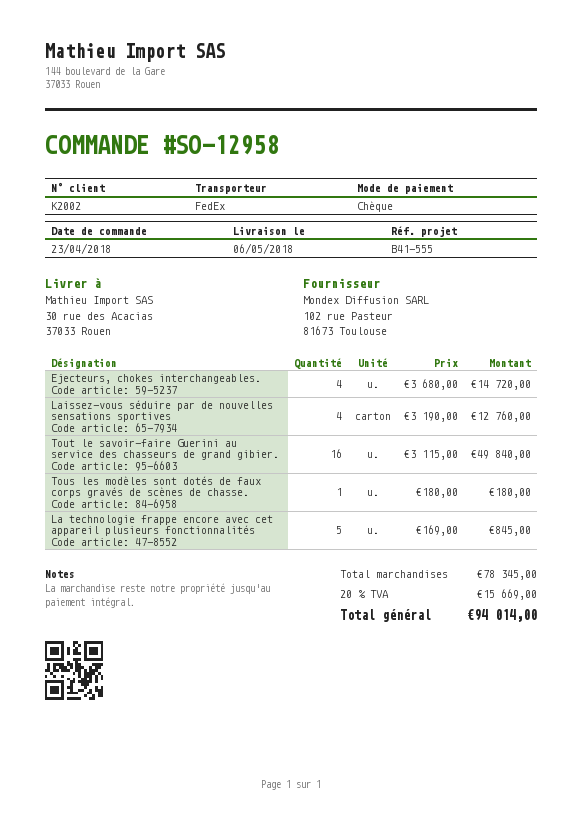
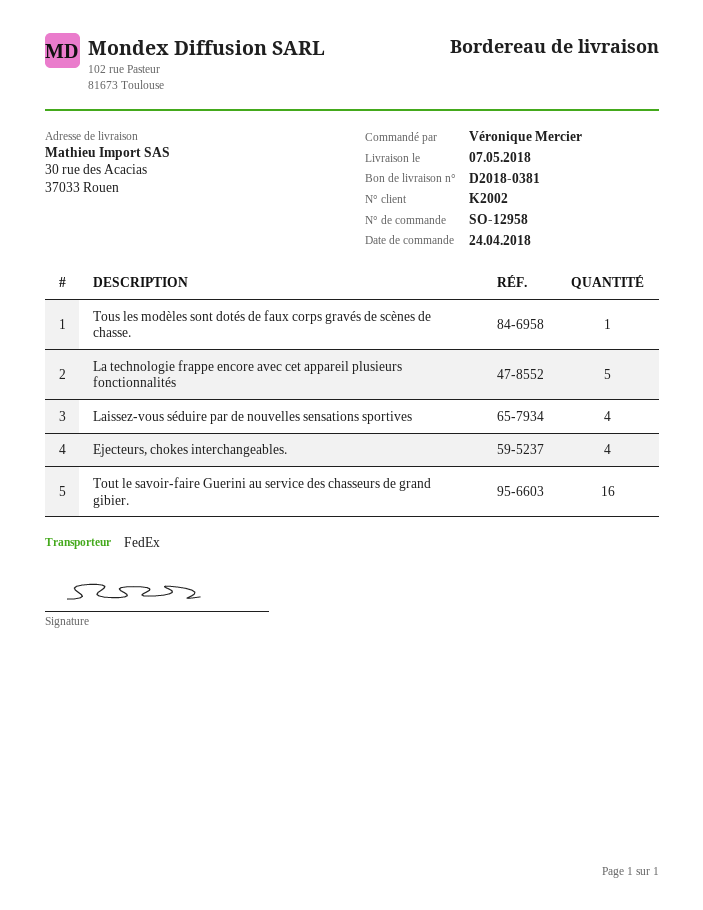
order date: 2018-04-23 -> 2018-04-24
delivery date: 2018-05-06 -> 2018-05-07

